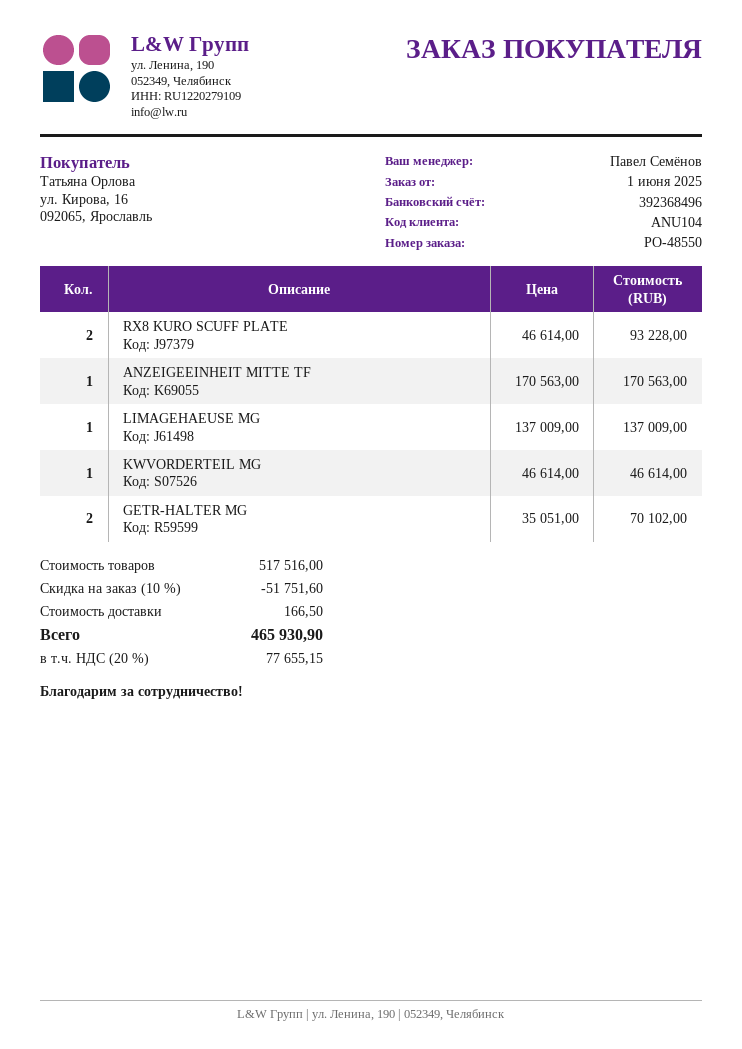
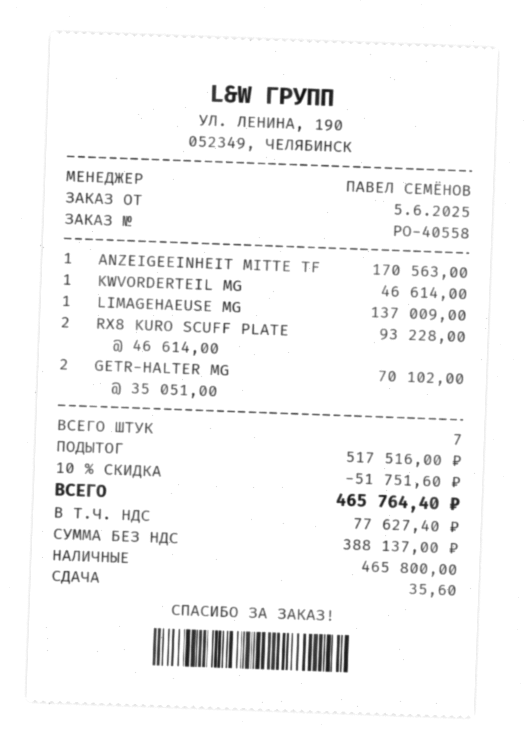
order number: PO-48550 -> PO-40558
order date: 2025-06-01 -> 2025-06-05
shipping: 166.50 -> none
tax: 77655.15 -> 77627.40
total: 465930.90 -> 465764.40

